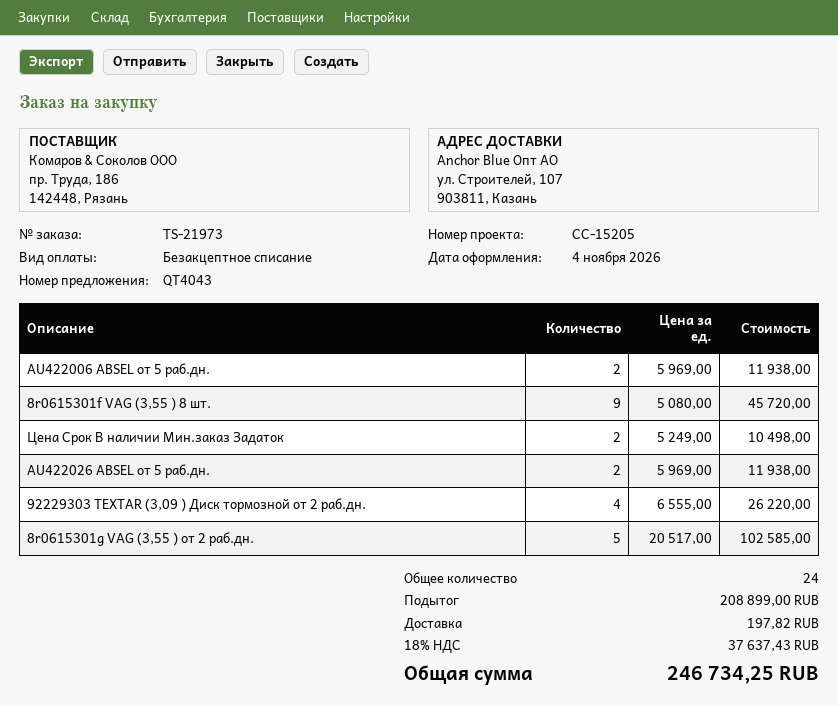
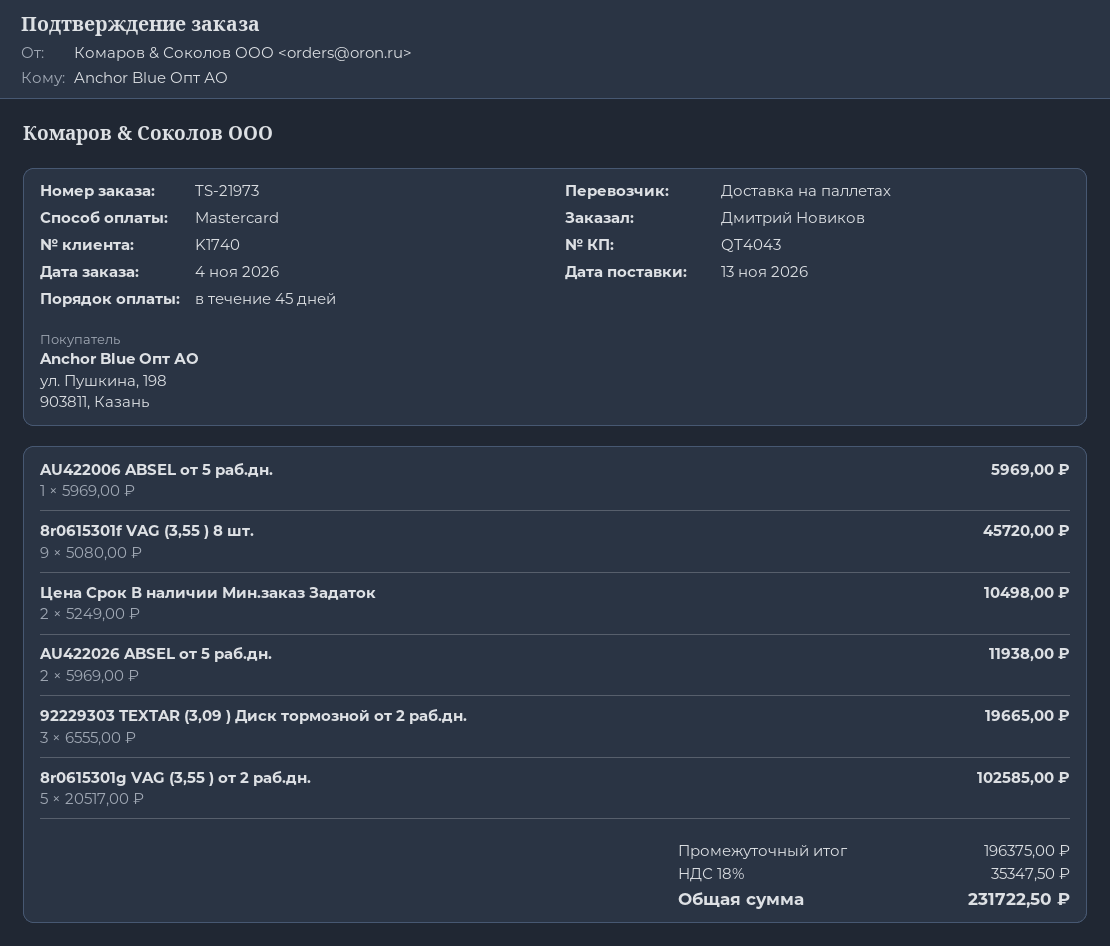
payment method: direct debit -> Mastercard
AU422006 ABSEL от 5 раб.дн.: 2 x 5969.00 = 11938.00 -> 1 x 5969.00 = 5969.00
92229303 TEXTAR (3,09 ) Диск тормозной от 2 раб.дн.: 4 x 6555.00 = 26220.00 -> 3 x 6555.00 = 19665.00
subtotal: 208899.00 -> 196375.00
shipping: 197.82 -> none
tax: 18% = 37637.43 -> 18% = 35347.50
total: 246734.25 -> 231722.50

